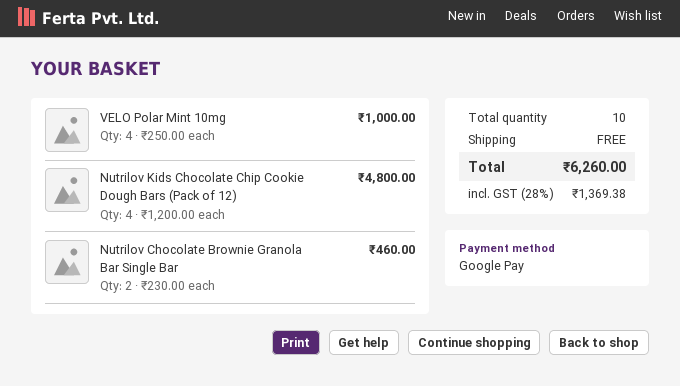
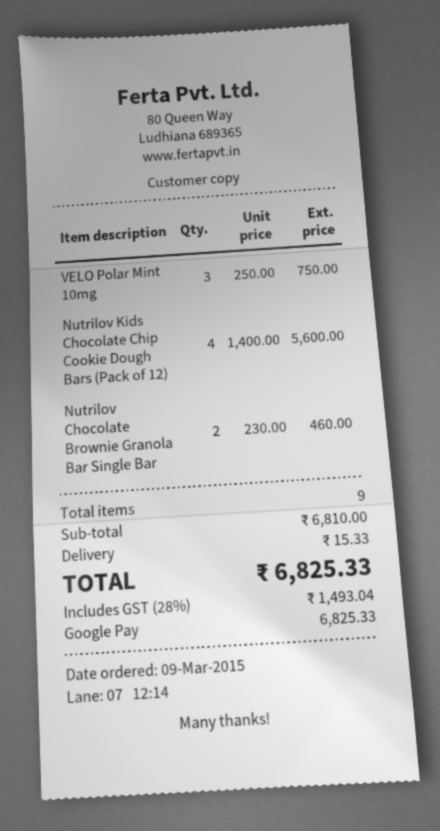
VELO Polar Mint 10mg: 4 x 250.00 = 1000.00 -> 3 x 250.00 = 750.00
Nutrilov Kids Chocolate Chip Cookie Dough Bars (Pack of 12): 4 x 1200.00 = 4800.00 -> 4 x 1400.00 = 5600.00
total quantity: 10 -> 9
shipping: 0.00 -> 15.33
tax: 28% = 1369.38 -> 28% = 1493.04
total: 6260.00 -> 6825.33

